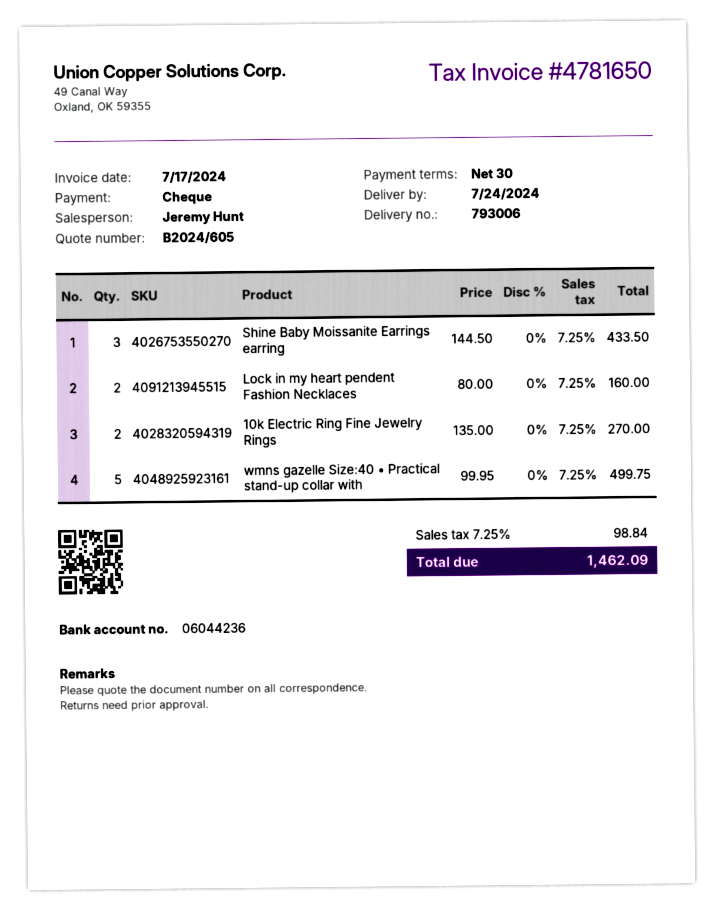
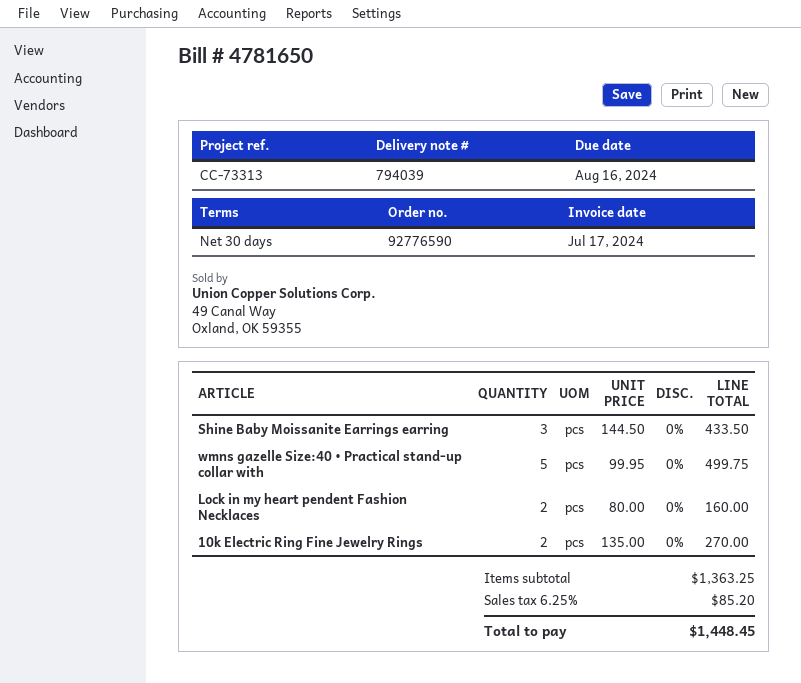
delivery note number: 793006 -> 794039
tax: 7.25% = 98.84 -> 6.25% = 85.20
total: 1462.09 -> 1448.45

